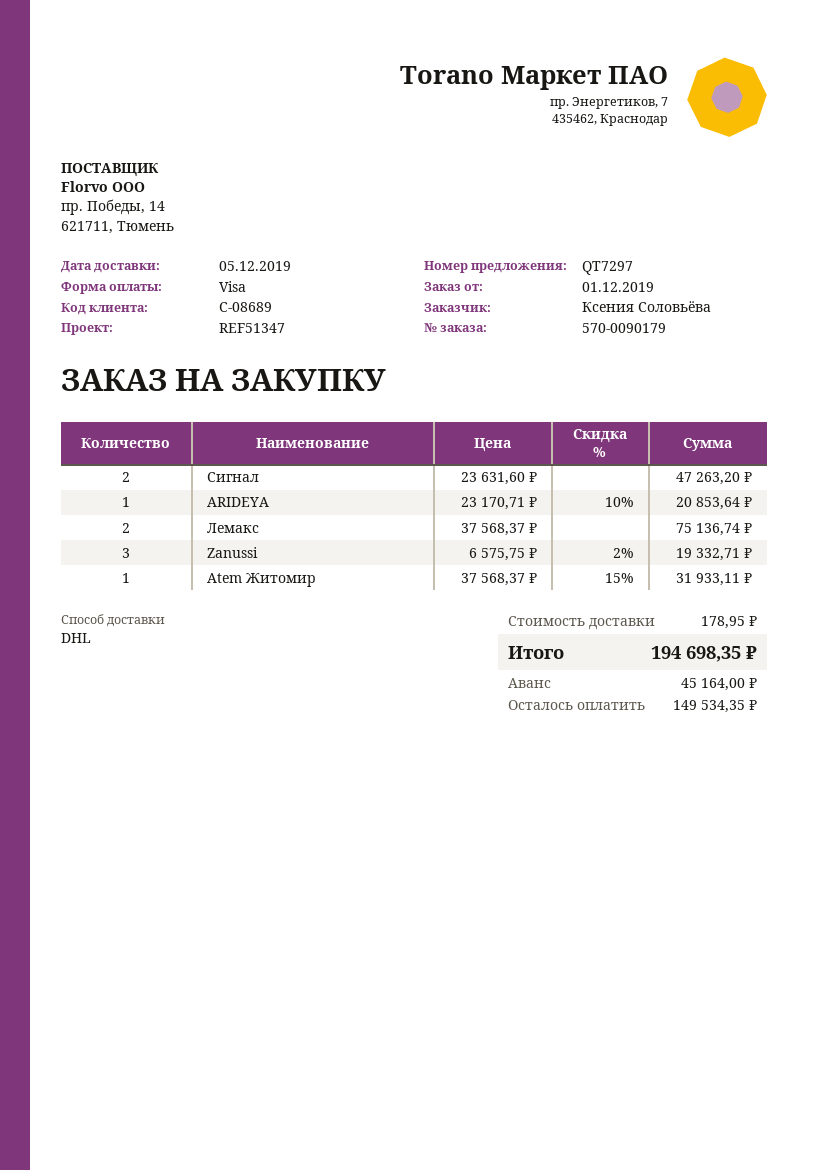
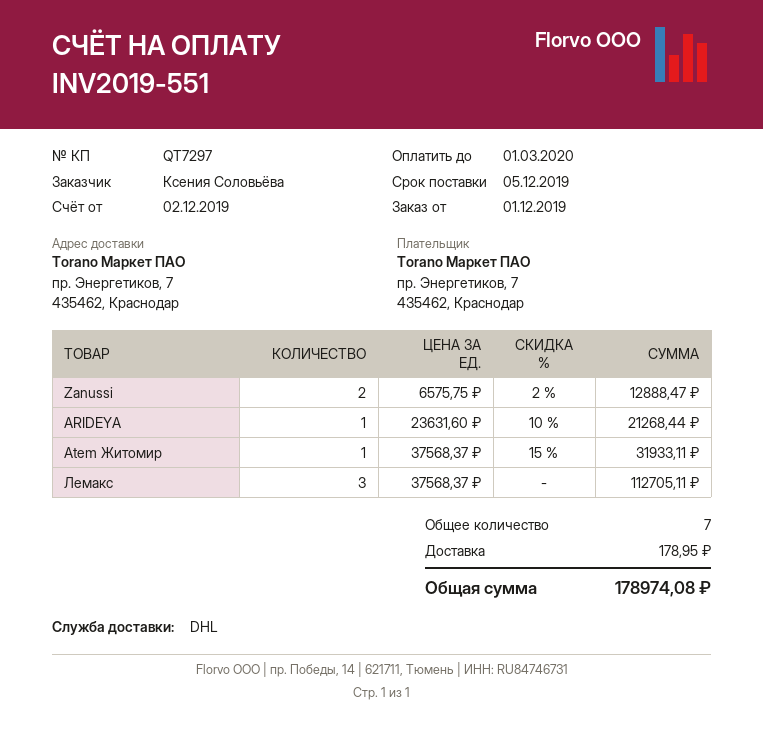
Сигнал: 2 x 23631.60 = 47263.20 -> none
ARIDEYA: 1 x 23170.71 - 10% = 20853.64 -> 1 x 23631.60 - 10% = 21268.44
Лемакс: 2 x 37568.37 = 75136.74 -> 3 x 37568.37 = 112705.11
Zanussi: 3 x 6575.75 - 2% = 19332.71 -> 2 x 6575.75 - 2% = 12888.47
total: 194698.35 -> 178974.08

